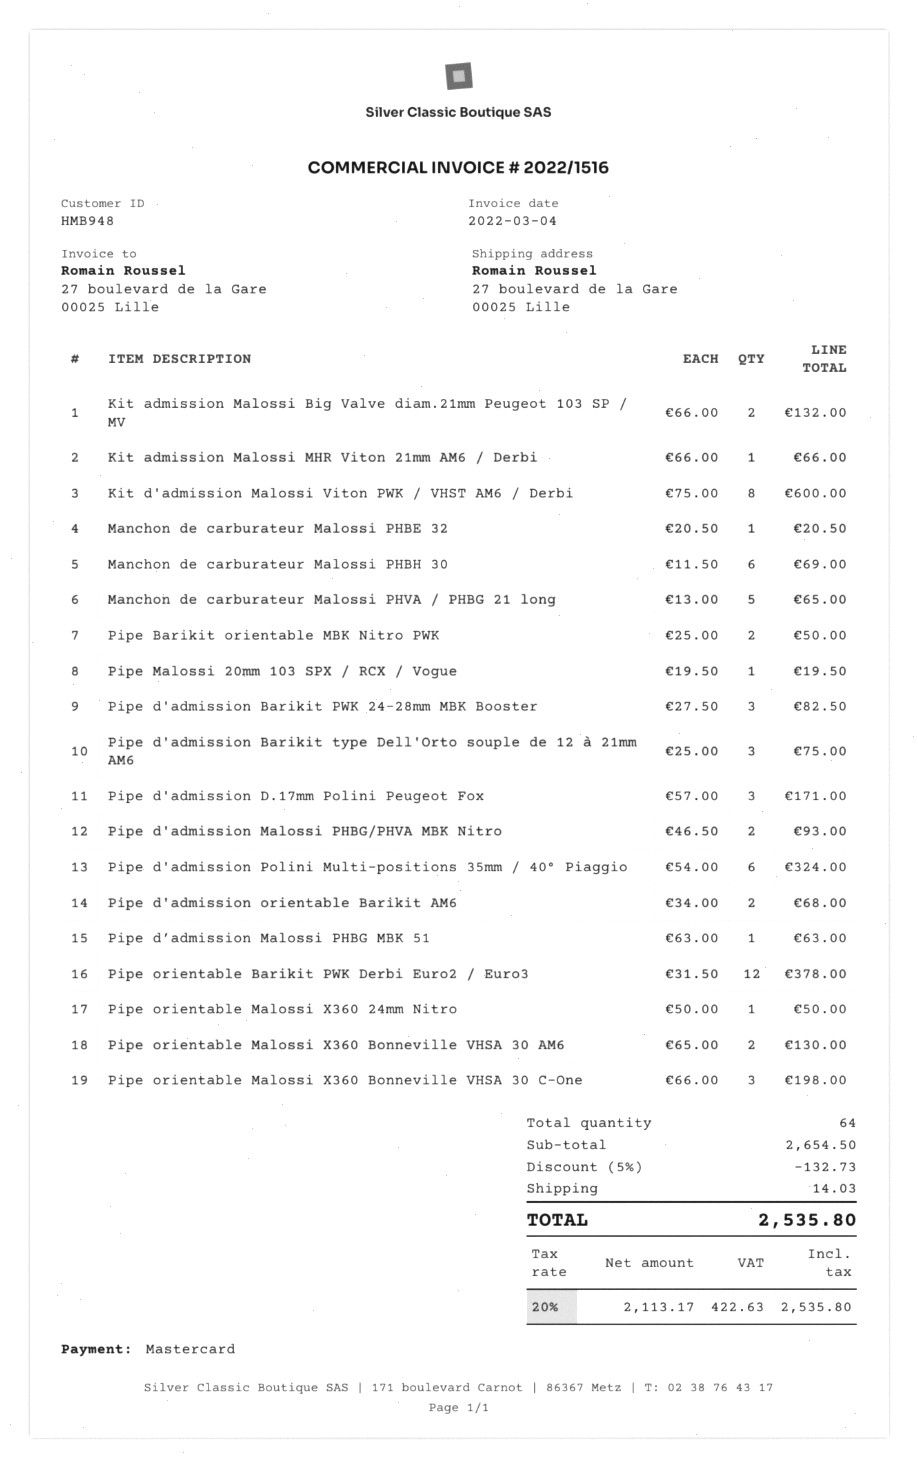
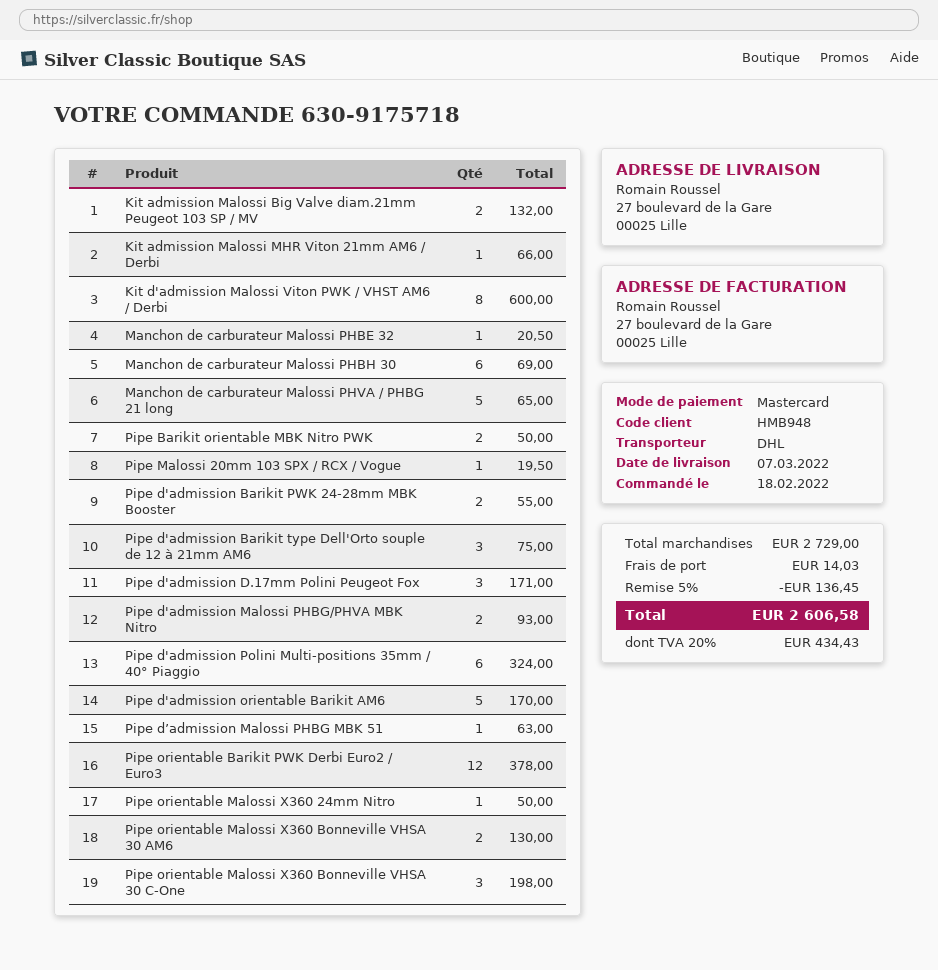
Pipe d'admission Barikit PWK 24-28mm MBK Booster: 3 for 82.50 -> 2 for 55.00
Pipe d'admission orientable Barikit AM6: 2 for 68.00 -> 5 for 170.00
subtotal: 2654.50 -> 2729.00
discount: 5% = 132.73 -> 5% = 136.45
tax: 20% = 422.63 -> 20% = 434.43
total: 2535.80 -> 2606.58

